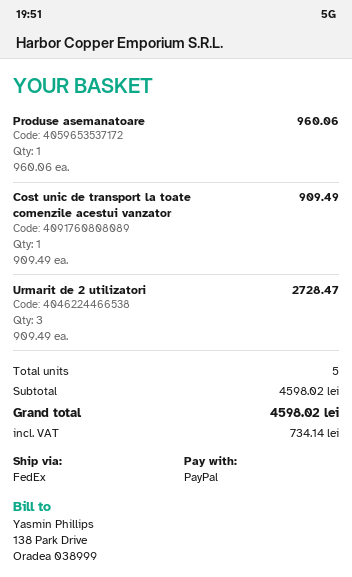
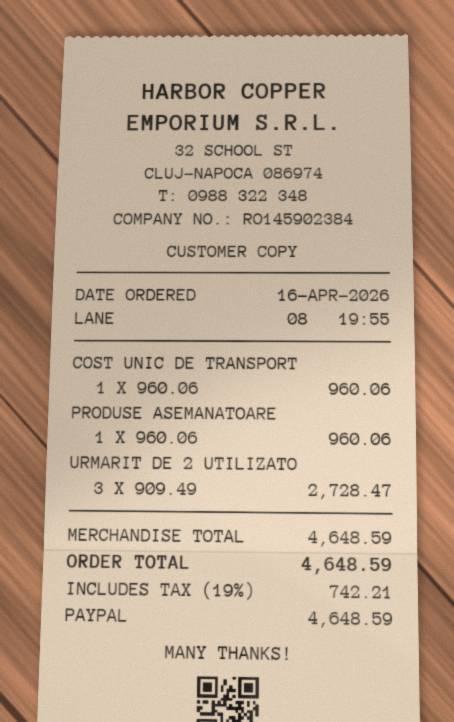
Cost unic de transport la toate comenzile acestui vanzator: 1 x 909.49 = 909.49 -> 1 x 960.06 = 960.06
subtotal: 4598.02 -> 4648.59
tax: 734.14 -> 742.21
total: 4598.02 -> 4648.59

